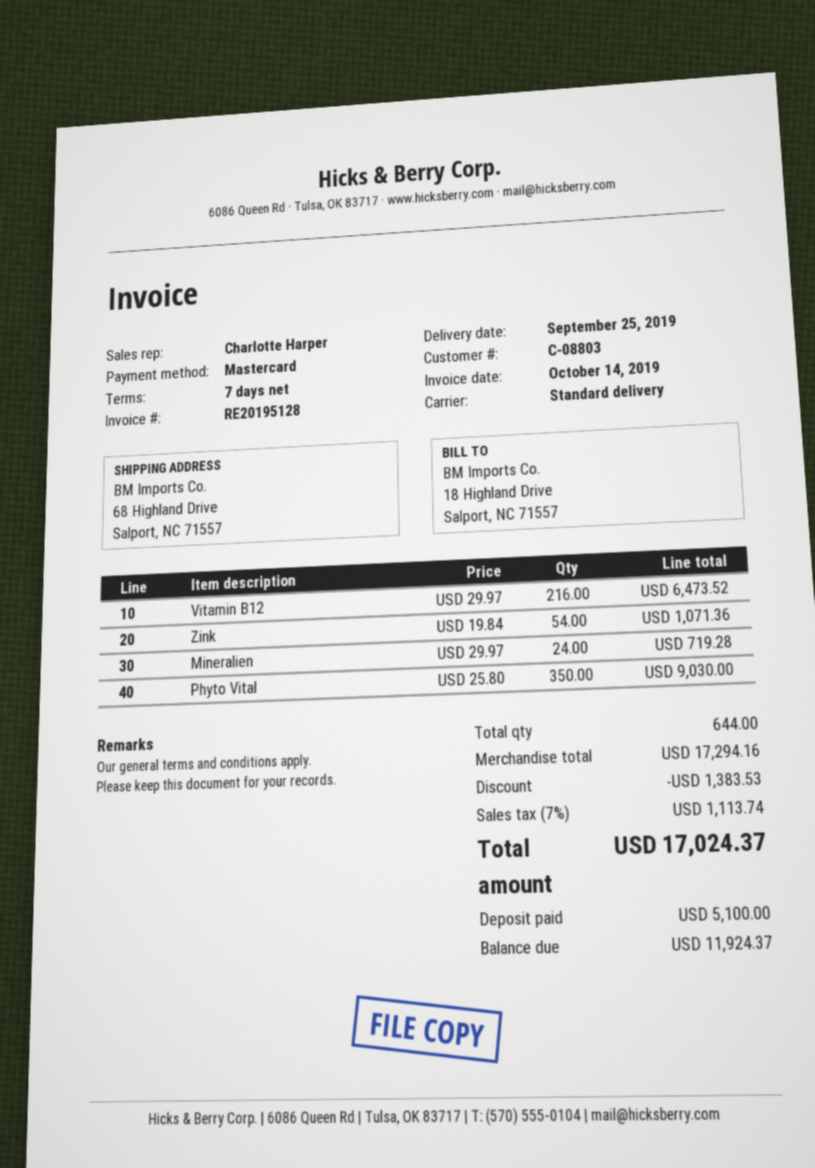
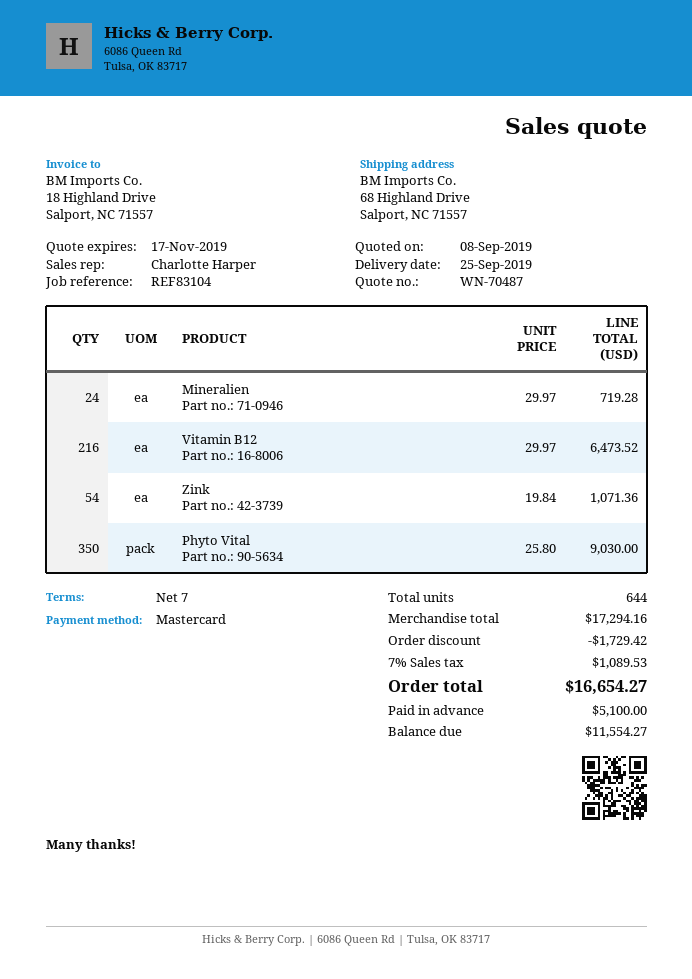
discount: 1383.53 -> 1729.42
tax: 7% = 1113.74 -> 7% = 1089.53
total: 17024.37 -> 16654.27
balance: 11924.37 -> 11554.27

